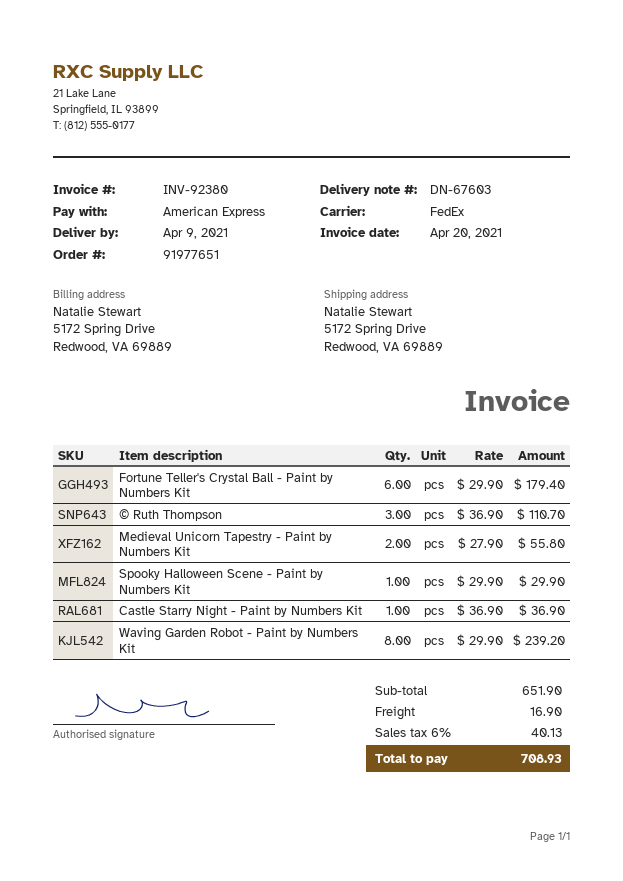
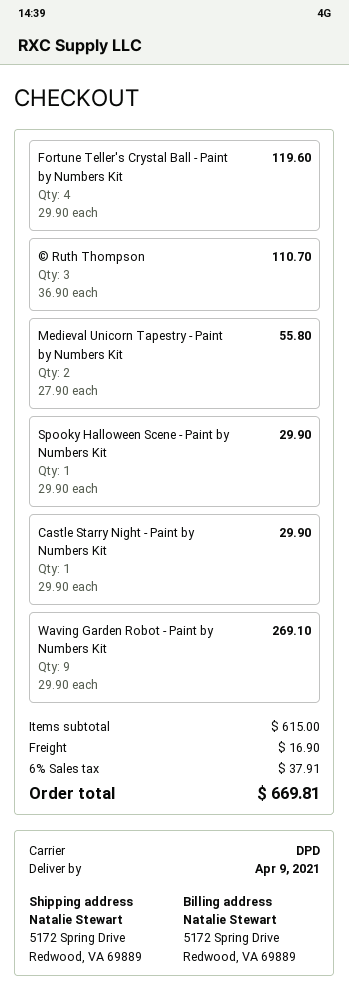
shipping method: FedEx -> DPD
Fortune Teller's Crystal Ball - Paint by Numbers Kit: 6 x 29.90 = 179.40 -> 4 x 29.90 = 119.60
Castle Starry Night - Paint by Numbers Kit: 1 x 36.90 = 36.90 -> 1 x 29.90 = 29.90
Waving Garden Robot - Paint by Numbers Kit: 8 x 29.90 = 239.20 -> 9 x 29.90 = 269.10
subtotal: 651.90 -> 615.00
tax: 6% = 40.13 -> 6% = 37.91
total: 708.93 -> 669.81

